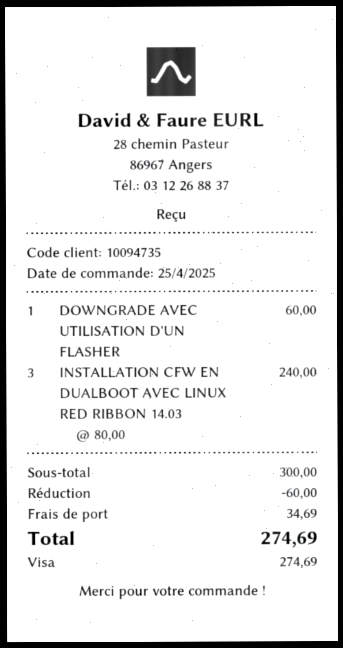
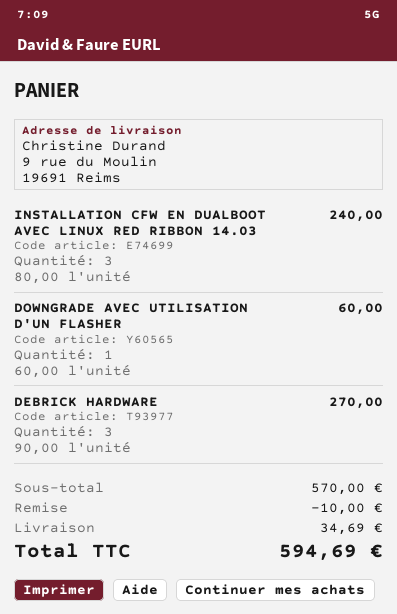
DEBRICK HARDWARE: none -> 3 x 90.00 = 270.00
subtotal: 300.00 -> 570.00
discount: 60.00 -> 10.00
total: 274.69 -> 594.69

